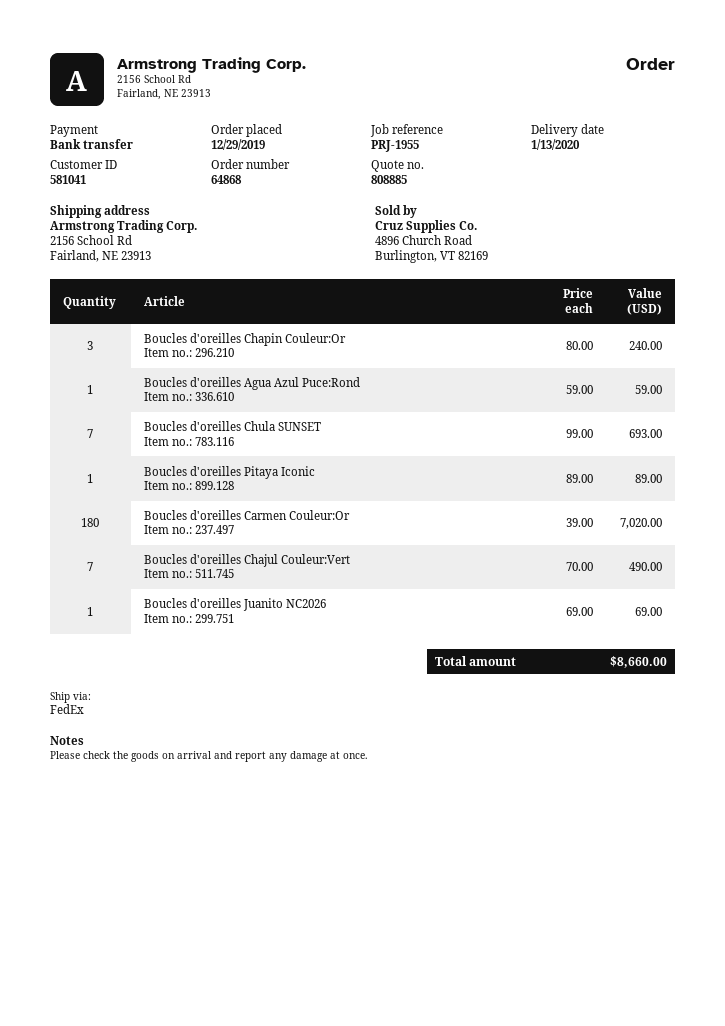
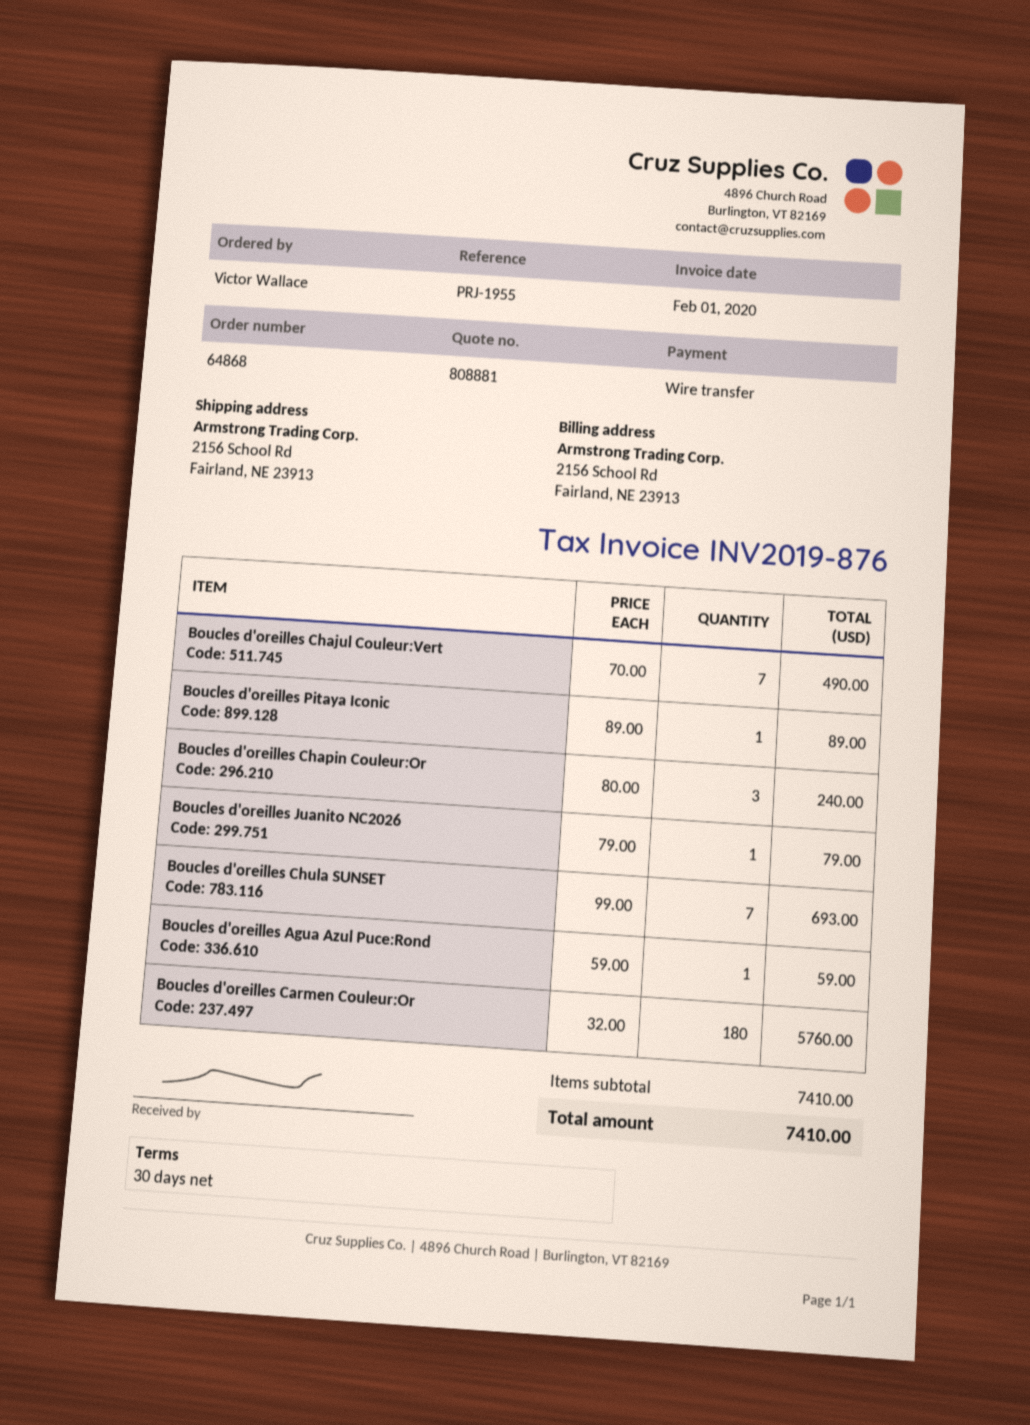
quote number: 808885 -> 808881
Boucles d'oreilles Carmen Couleur:Or: 180 x 39.00 = 7020.00 -> 180 x 32.00 = 5760.00
Boucles d'oreilles Juanito NC2026: 1 x 69.00 = 69.00 -> 1 x 79.00 = 79.00
total: 8660.00 -> 7410.00

